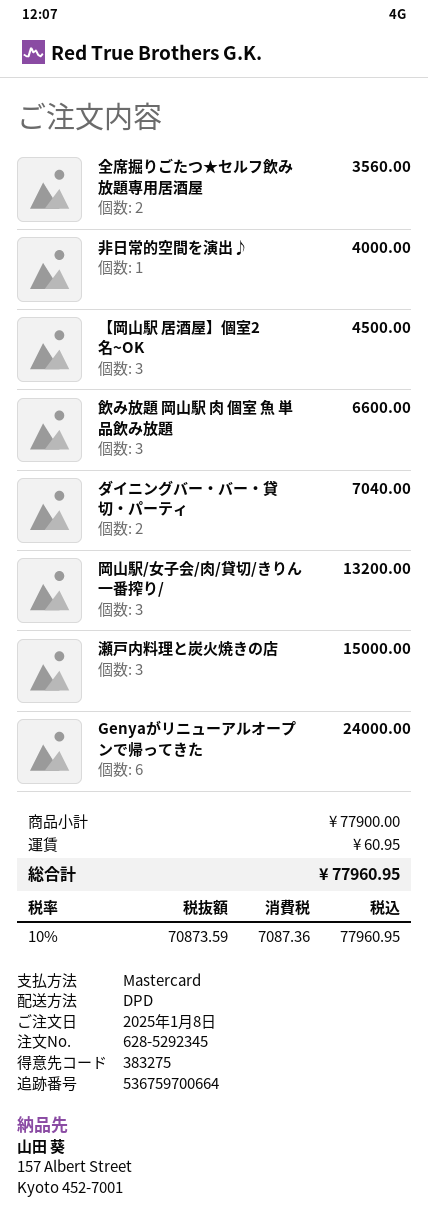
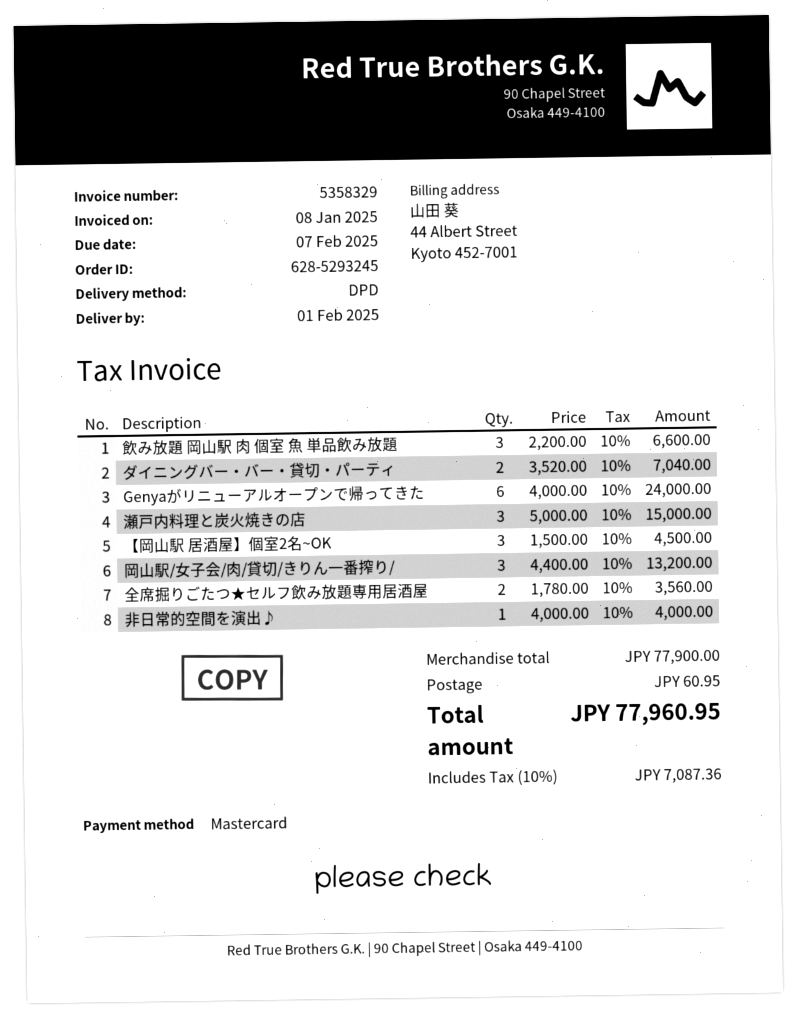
order number: 628-5292345 -> 628-5293245

